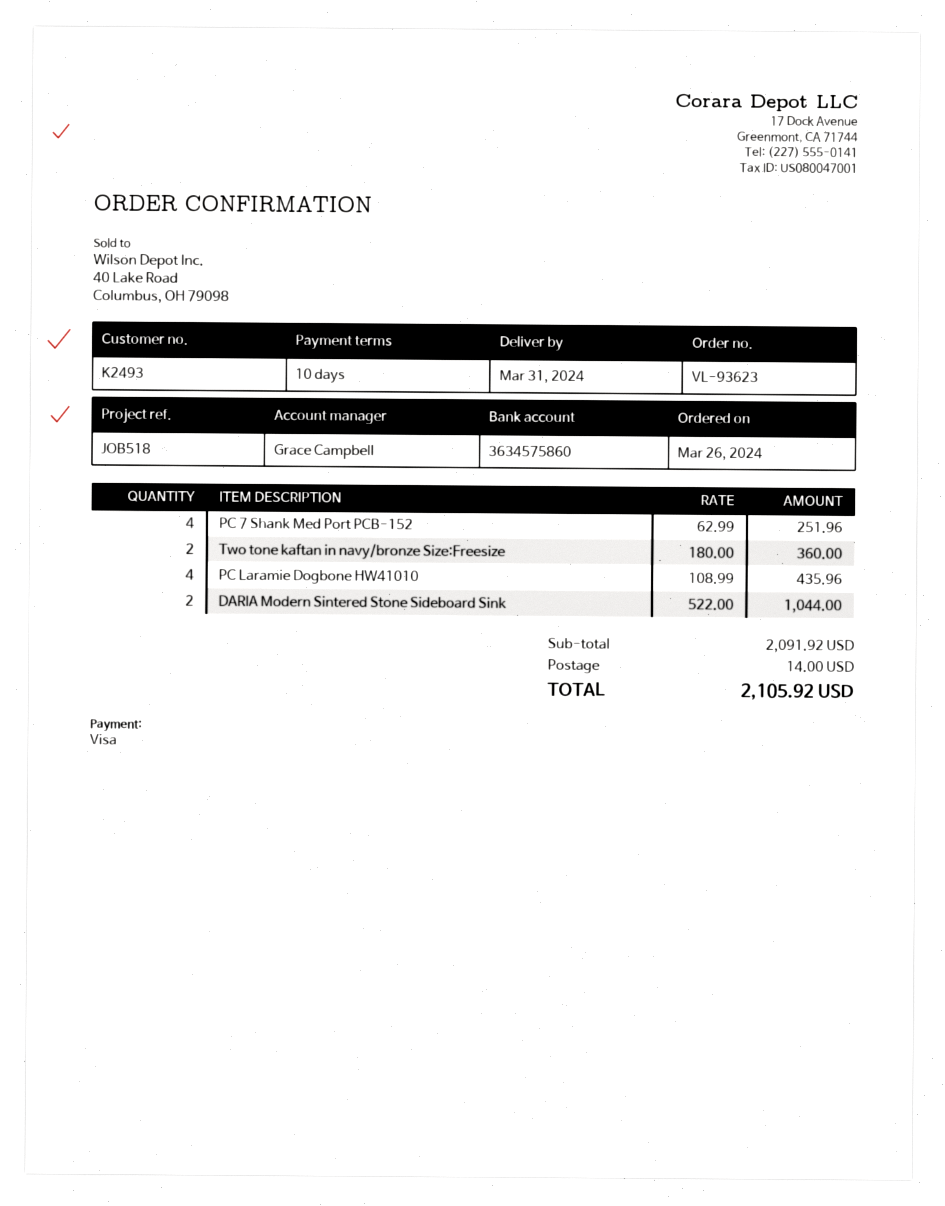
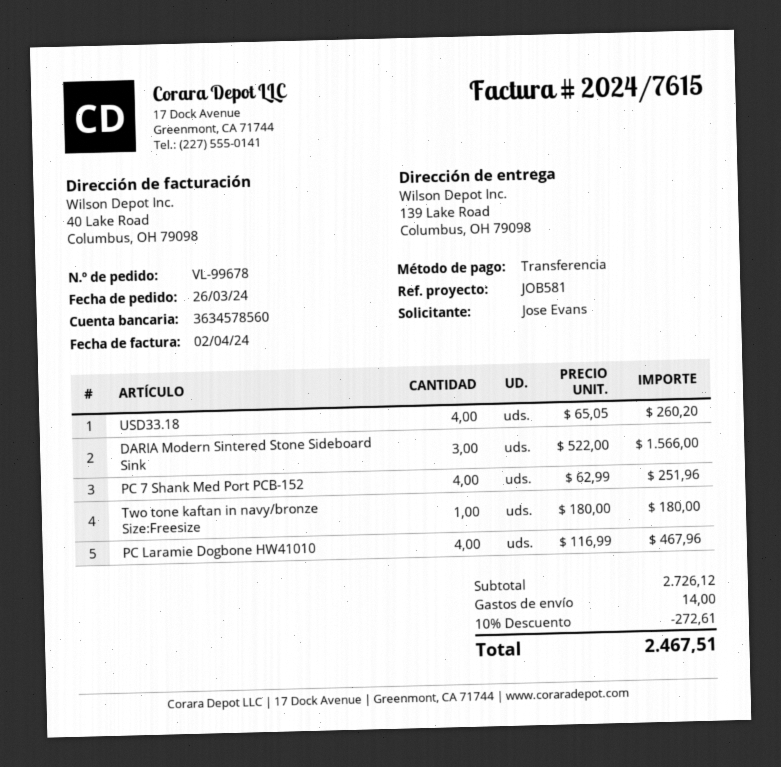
order number: VL-93623 -> VL-99678
reference: JOB518 -> JOB581
payment method: Visa -> bank transfer
bank account: 3634575860 -> 3634578560
Two tone kaftan in navy/bronze Size:Freesize: 2 x 180.00 = 360.00 -> 1 x 180.00 = 180.00
PC Laramie Dogbone HW41010: 4 x 108.99 = 435.96 -> 4 x 116.99 = 467.96
DARIA Modern Sintered Stone Sideboard Sink: 2 x 522.00 = 1044.00 -> 3 x 522.00 = 1566.00
USD33.18: none -> 4 x 65.05 = 260.20
subtotal: 2091.92 -> 2726.12
discount: none -> 10% = 272.61
total: 2105.92 -> 2467.51

